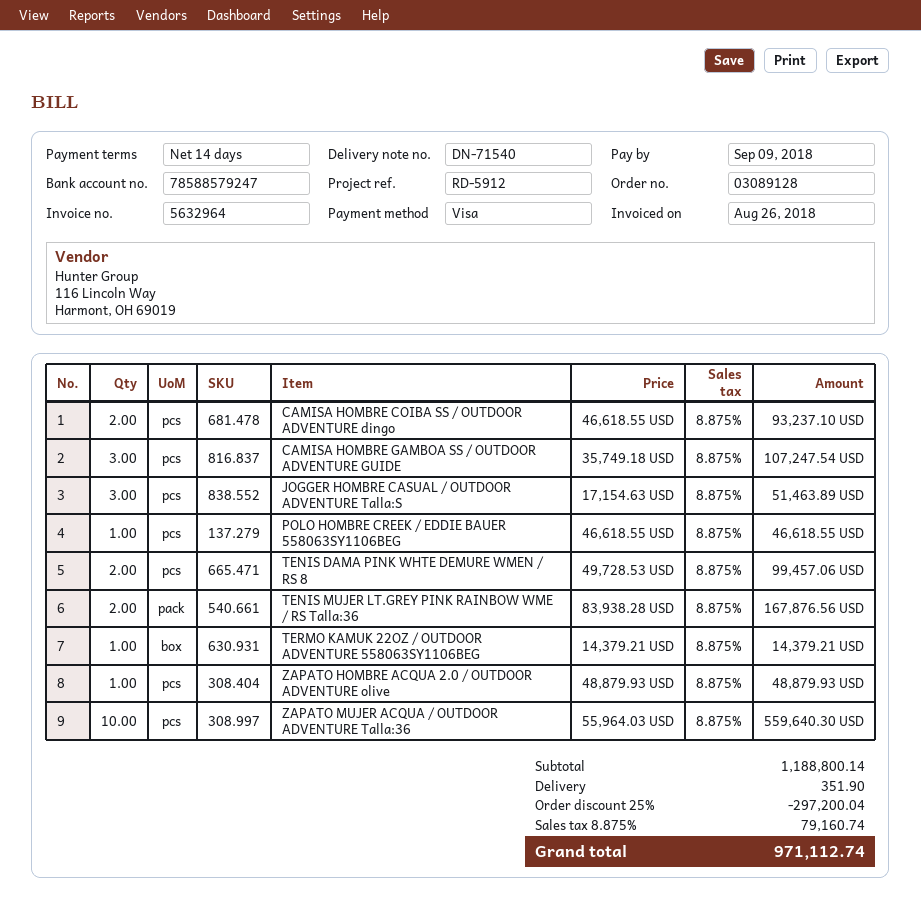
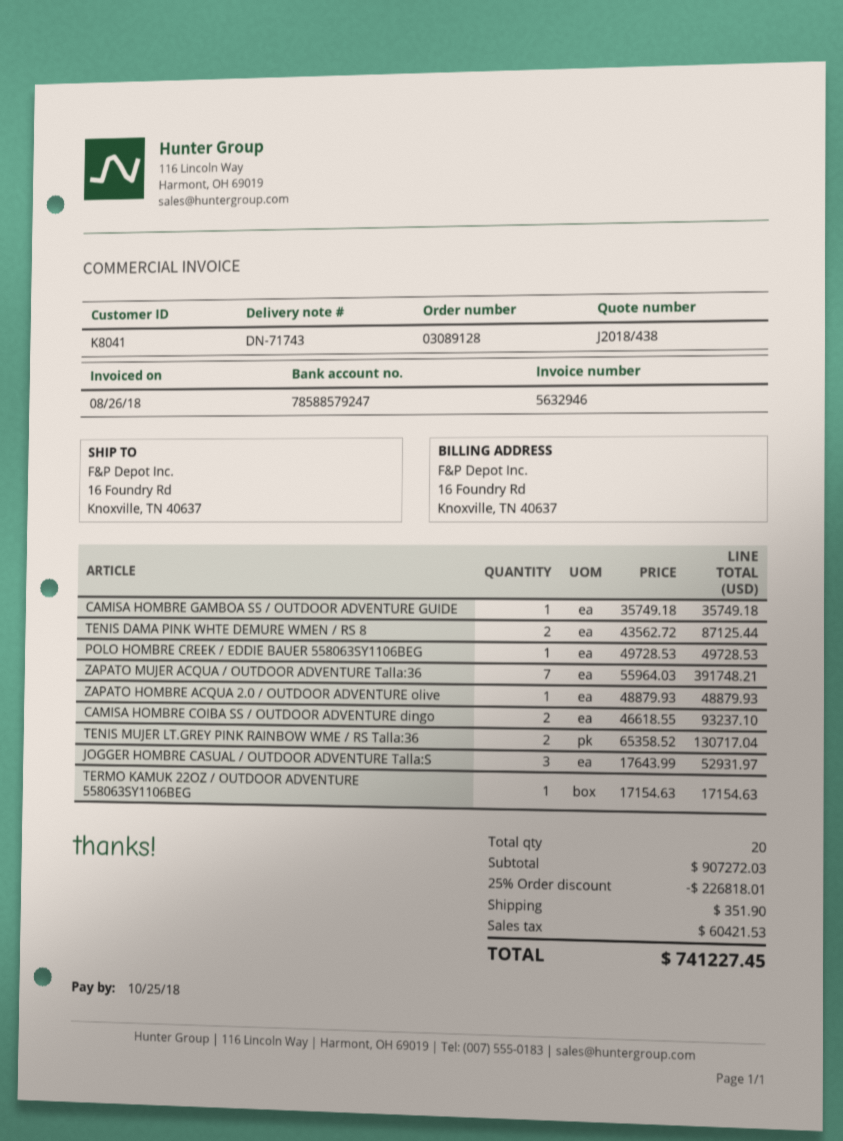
delivery note number: DN-71540 -> DN-71743
invoice number: 5632964 -> 5632946
due date: 2018-09-09 -> 2018-10-25
CAMISA HOMBRE GAMBOA SS / OUTDOOR ADVENTURE GUIDE: 3 x 35749.18 = 107247.54 -> 1 x 35749.18 = 35749.18
JOGGER HOMBRE CASUAL / OUTDOOR ADVENTURE Talla:S: 3 x 17154.63 = 51463.89 -> 3 x 17643.99 = 52931.97
POLO HOMBRE CREEK / EDDIE BAUER 558063SY1106BEG: 1 x 46618.55 = 46618.55 -> 1 x 49728.53 = 49728.53
TENIS DAMA PINK WHTE DEMURE WMEN / RS 8: 2 x 49728.53 = 99457.06 -> 2 x 43562.72 = 87125.44
TENIS MUJER LT.GREY PINK RAINBOW WME / RS Talla:36: 2 x 83938.28 = 167876.56 -> 2 x 65358.52 = 130717.04
TERMO KAMUK 22OZ / OUTDOOR ADVENTURE 558063SY1106BEG: 1 x 14379.21 = 14379.21 -> 1 x 17154.63 = 17154.63
ZAPATO MUJER ACQUA / OUTDOOR ADVENTURE Talla:36: 10 x 55964.03 = 559640.30 -> 7 x 55964.03 = 391748.21
subtotal: 1188800.14 -> 907272.03
discount: 25% = 297200.04 -> 25% = 226818.01
tax: 79160.74 -> 60421.53
total: 971112.74 -> 741227.45

